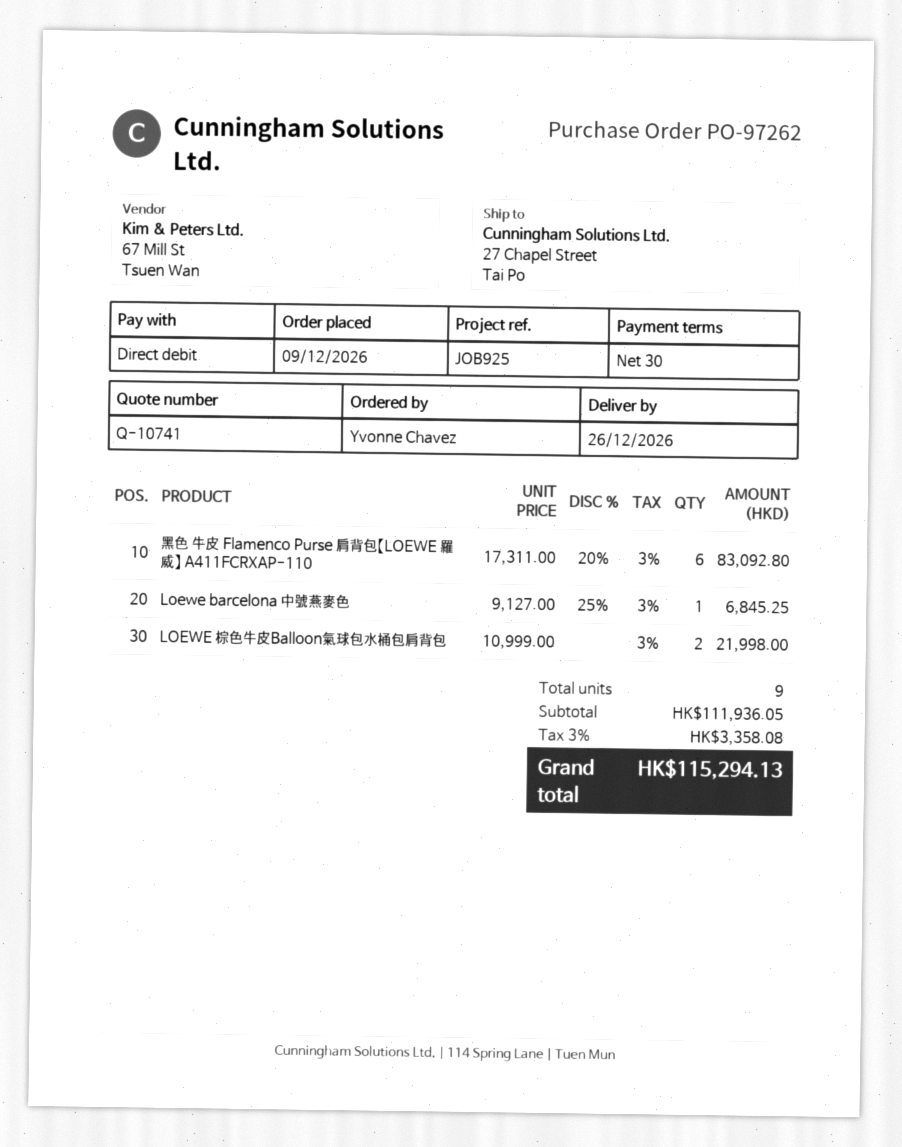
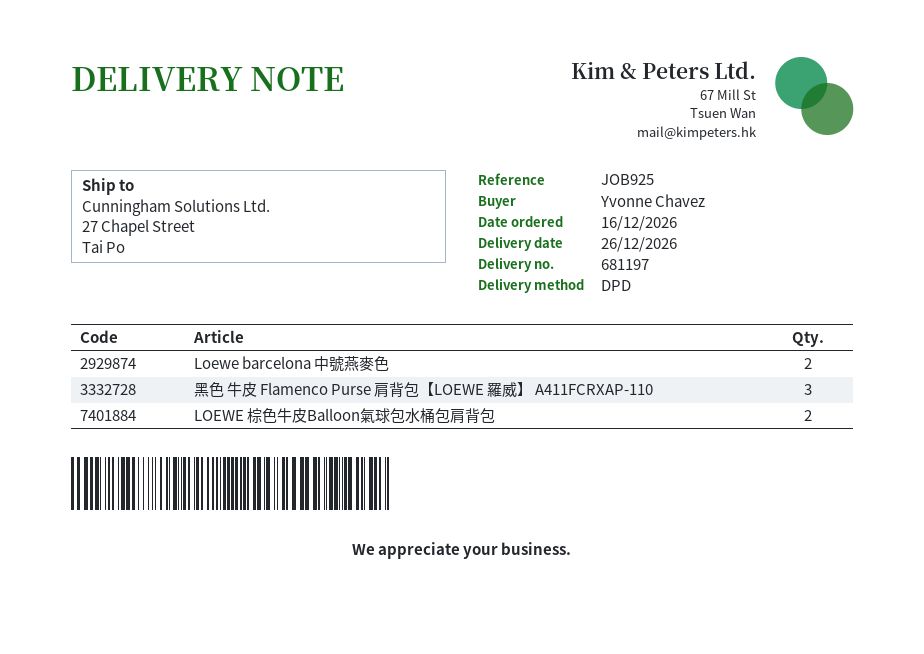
order date: 2026-12-09 -> 2026-12-16
黑色 牛皮 Flamenco Purse 肩背包【LOEWE 羅威】 A411FCRXAP-110: 6 -> 3
Loewe barcelona 中號燕麥色: 1 -> 2

